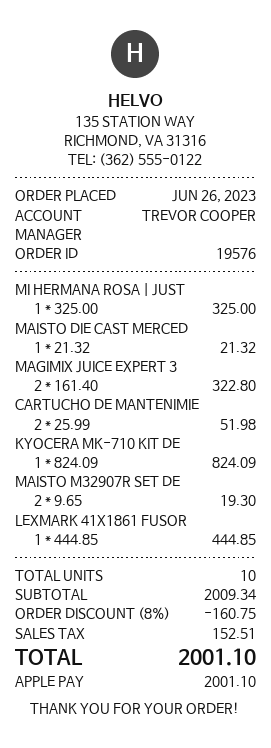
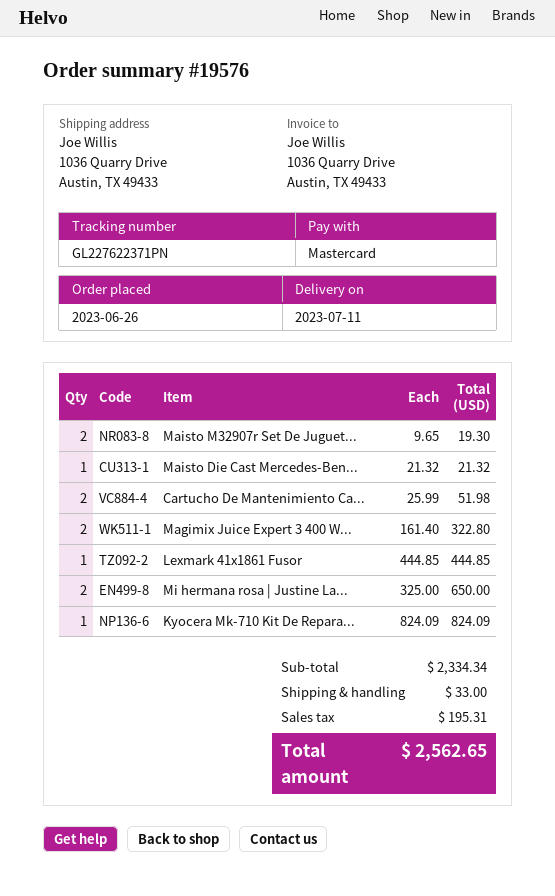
payment method: Apple Pay -> Mastercard
MI HERMANA ROSA | JUST: 1 x 325.00 = 325.00 -> 2 x 325.00 = 650.00
subtotal: 2009.34 -> 2334.34
discount: 8% = 160.75 -> none
shipping: none -> 33.00
tax: 152.51 -> 195.31
total: 2001.10 -> 2562.65

